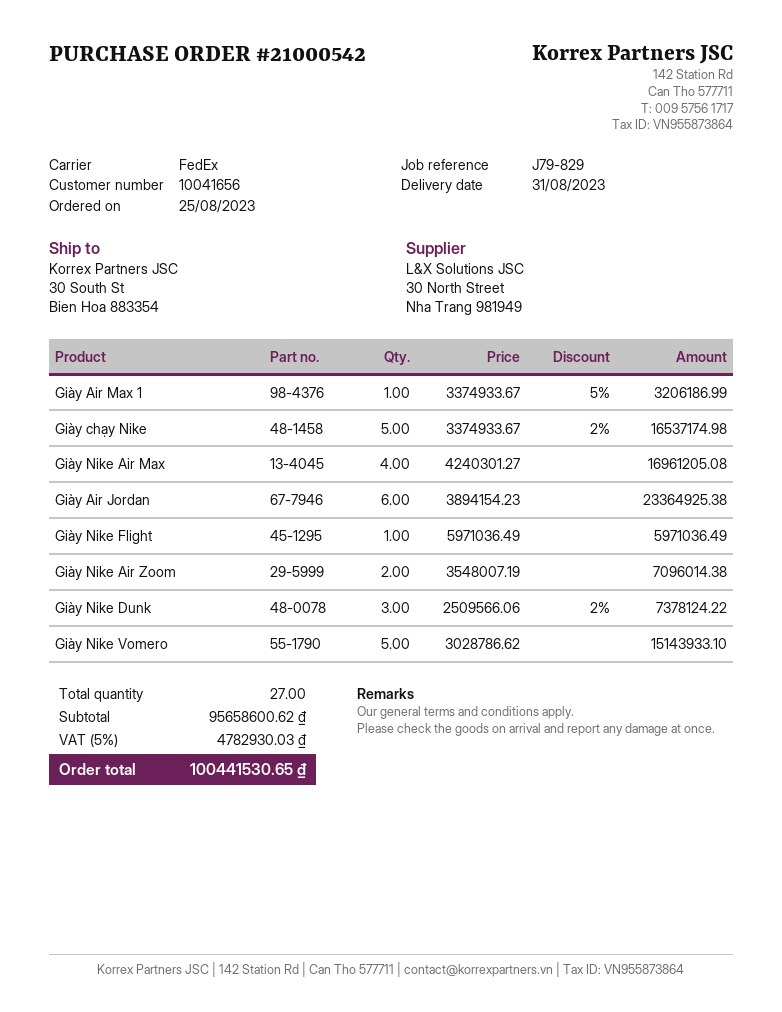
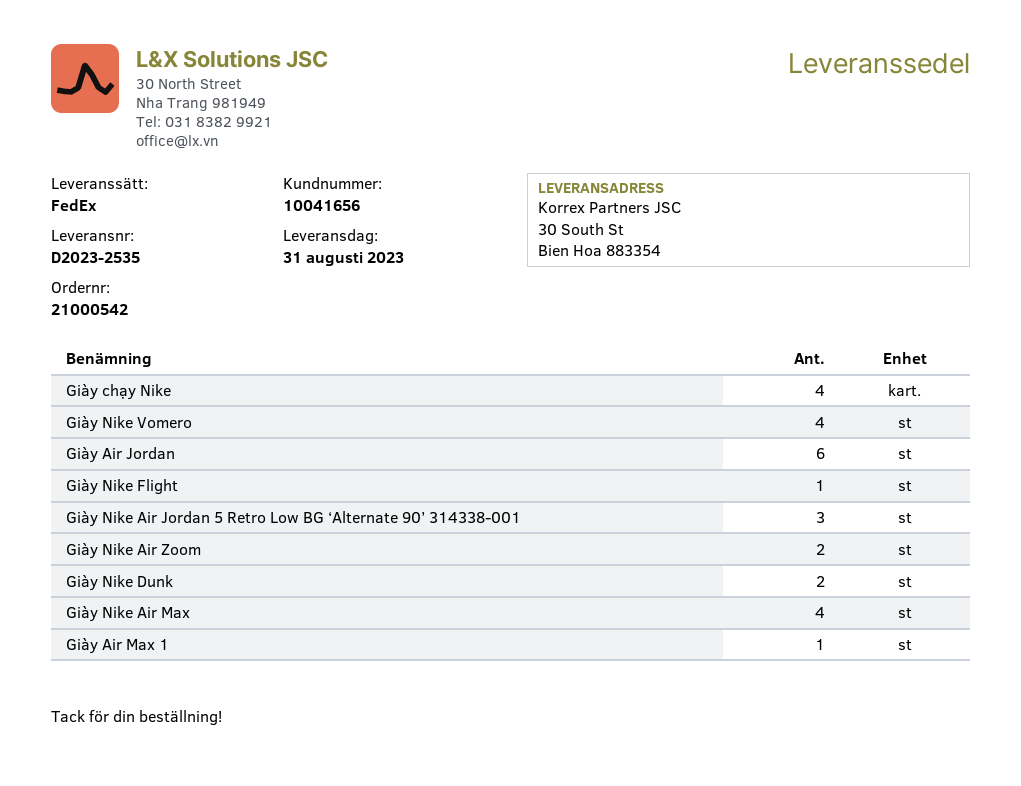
Giày chạy Nike: 5 -> 4
Giày Nike Dunk: 3 -> 2
Giày Nike Vomero: 5 -> 4
Giày Nike Air Jordan 5 Retro Low BG ‘Alternate 90’ 314338-001: none -> 3

